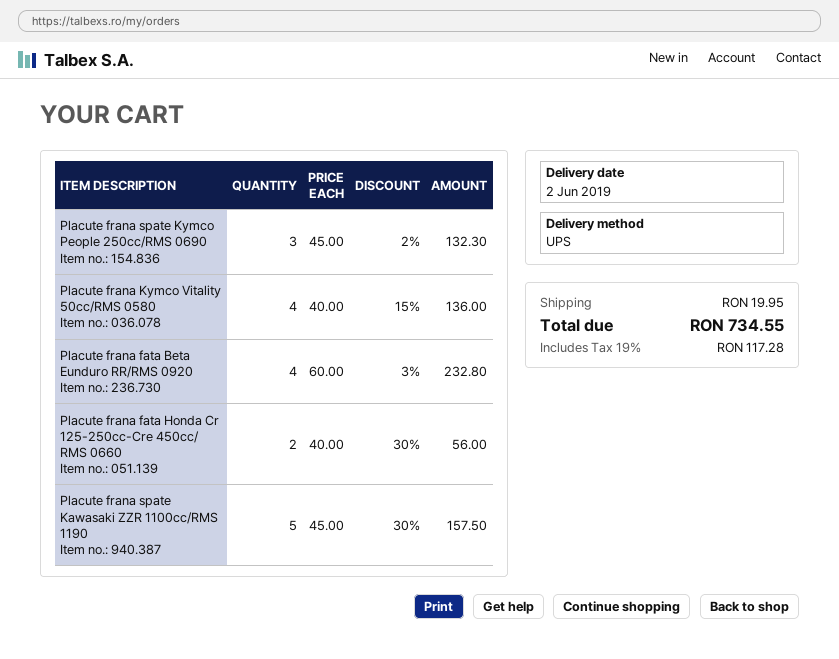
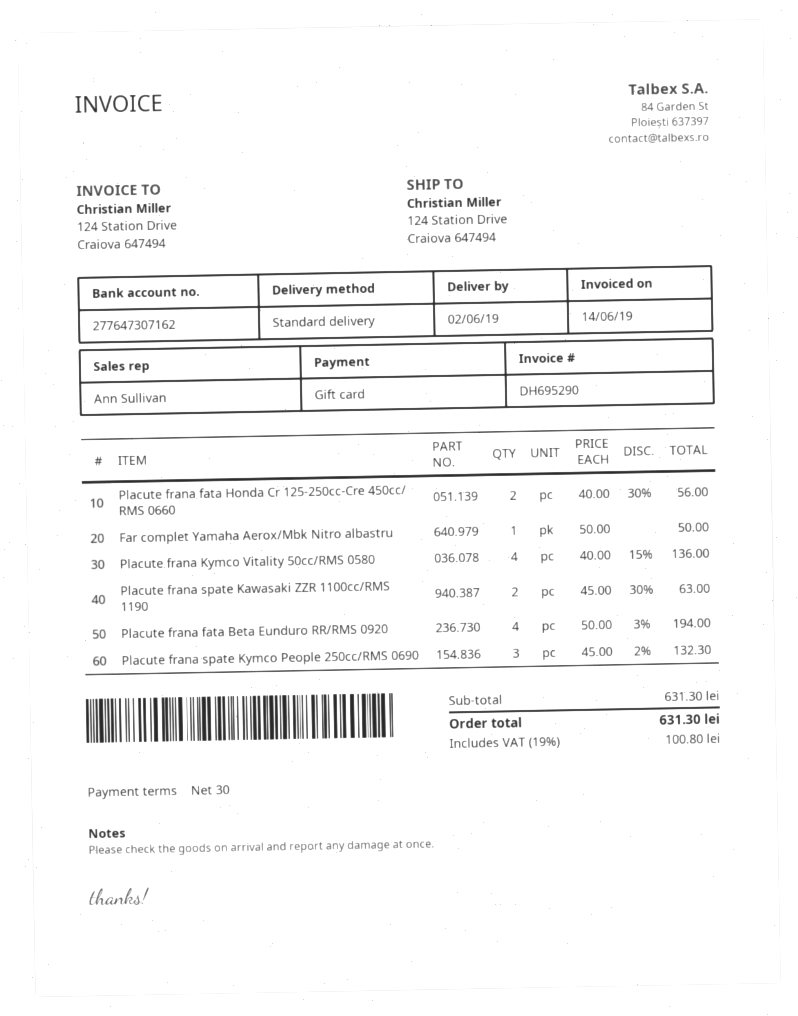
shipping method: UPS -> standard
Placute frana fata Beta Eunduro RR/RMS 0920: 4 x 60.00 - 3% = 232.80 -> 4 x 50.00 - 3% = 194.00
Placute frana spate Kawasaki ZZR 1100cc/RMS 1190: 5 x 45.00 - 30% = 157.50 -> 2 x 45.00 - 30% = 63.00
Far complet Yamaha Aerox/Mbk Nitro albastru: none -> 1 x 50.00 = 50.00
shipping: 19.95 -> none
tax: 19% = 117.28 -> 19% = 100.80
total: 734.55 -> 631.30

